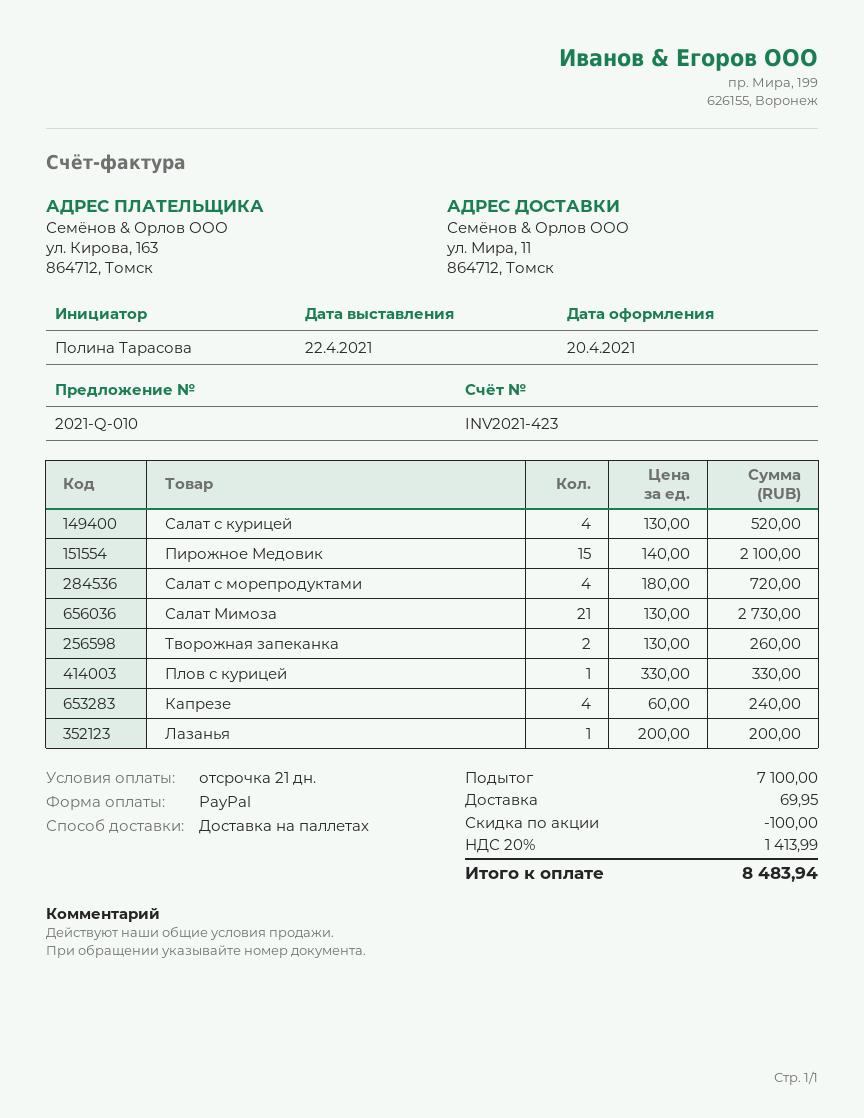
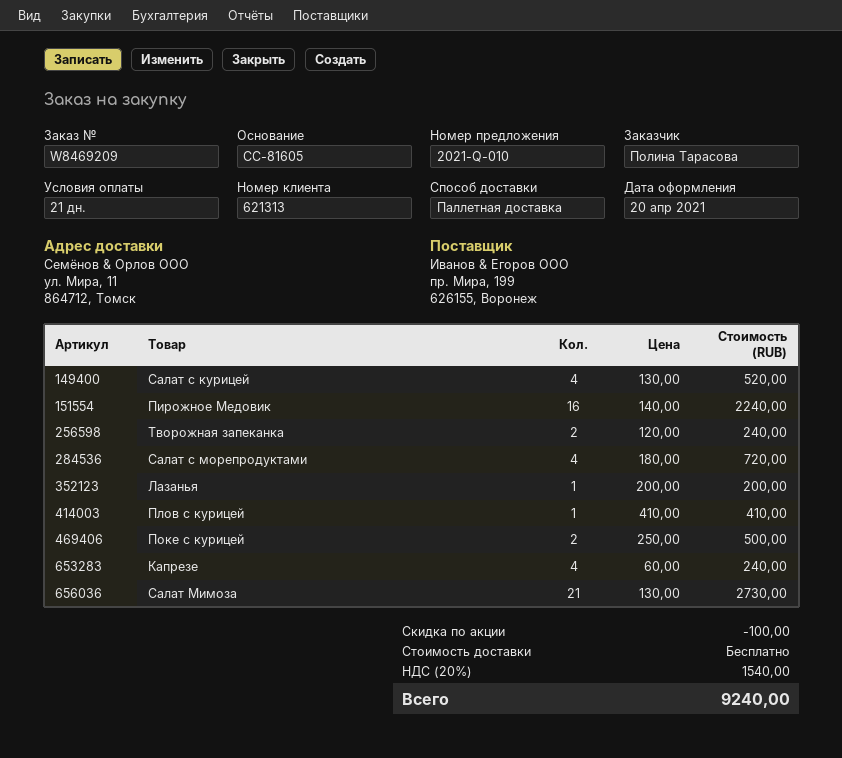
Пирожное Медовик: 15 x 140.00 = 2100.00 -> 16 x 140.00 = 2240.00
Творожная запеканка: 2 x 130.00 = 260.00 -> 2 x 120.00 = 240.00
Плов с курицей: 1 x 330.00 = 330.00 -> 1 x 410.00 = 410.00
Поке с курицей: none -> 2 x 250.00 = 500.00
shipping: 69.95 -> 0.00
tax: 20% = 1413.99 -> 20% = 1540.00
total: 8483.94 -> 9240.00

